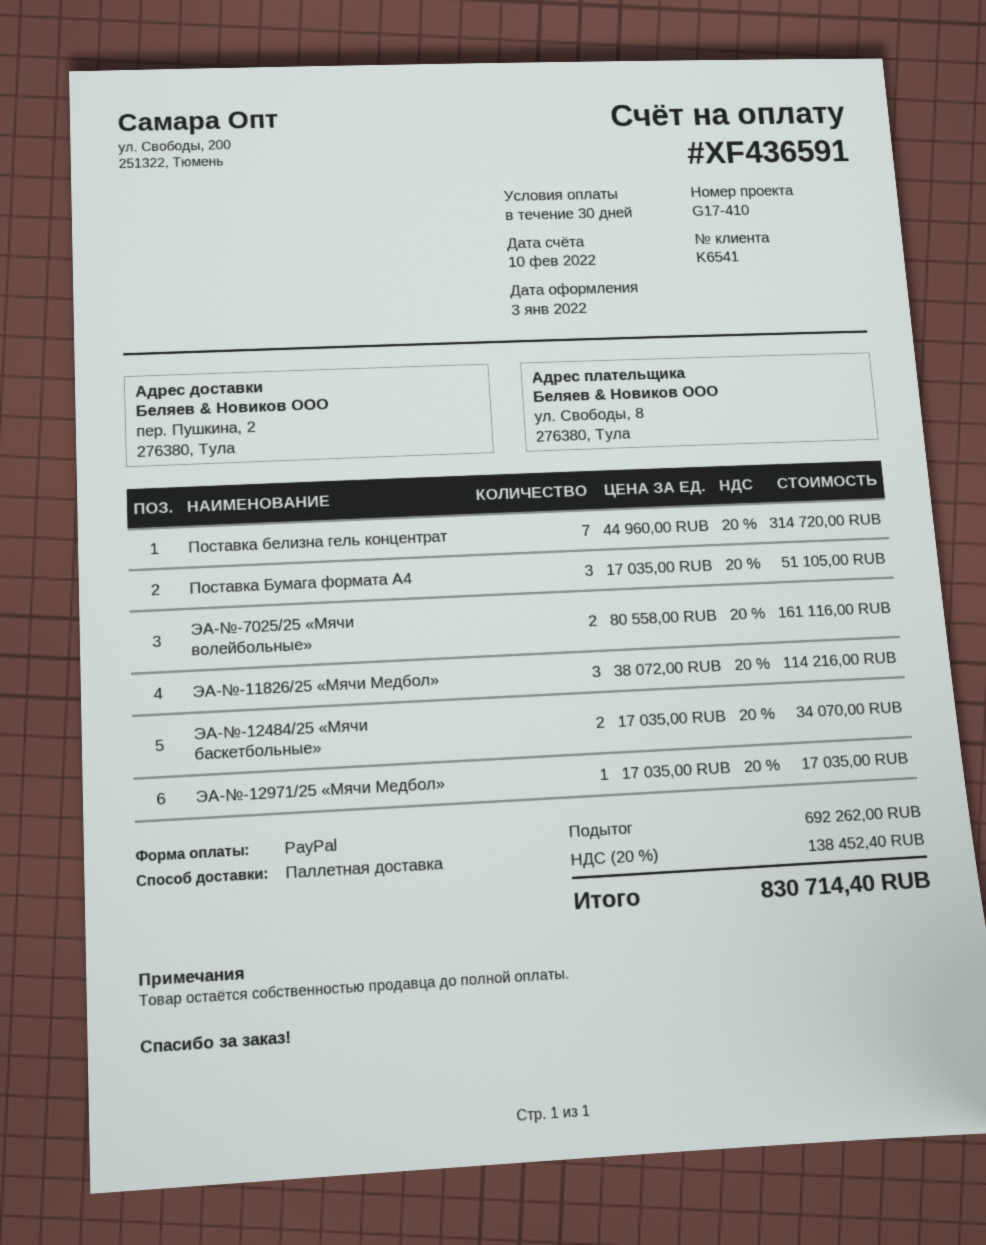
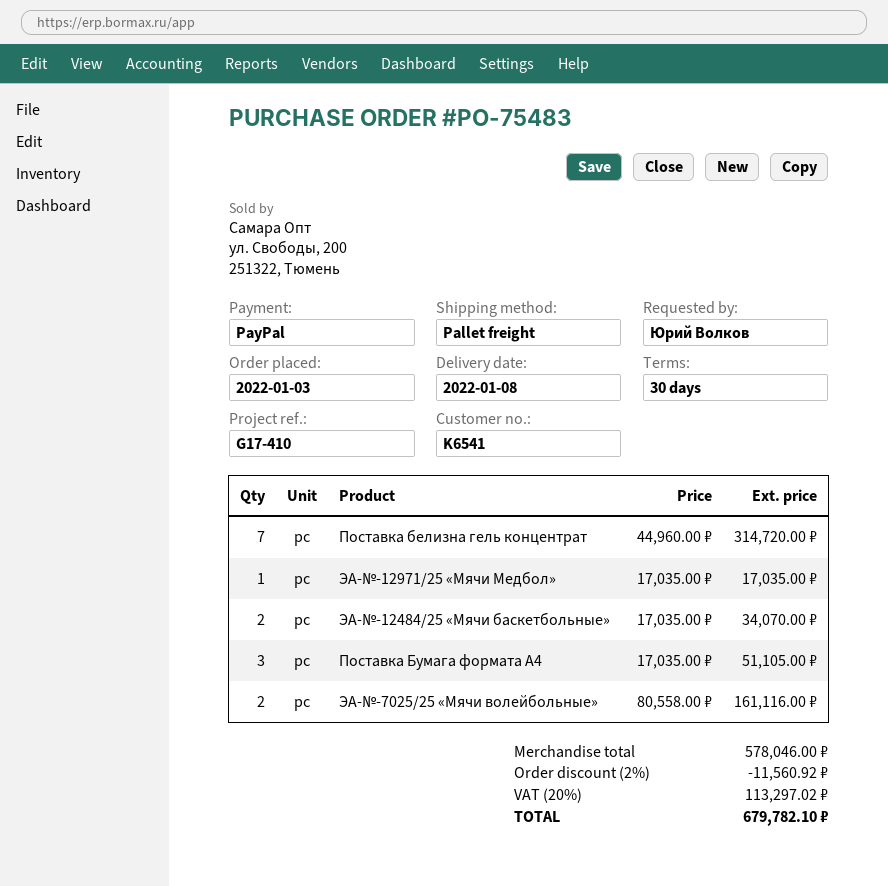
ЭА-№-11826/25 «Мячи Медбол»: 3 x 38072.00 = 114216.00 -> none
subtotal: 692262.00 -> 578046.00
discount: none -> 2% = 11560.92
tax: 20% = 138452.40 -> 20% = 113297.02
total: 830714.40 -> 679782.10

